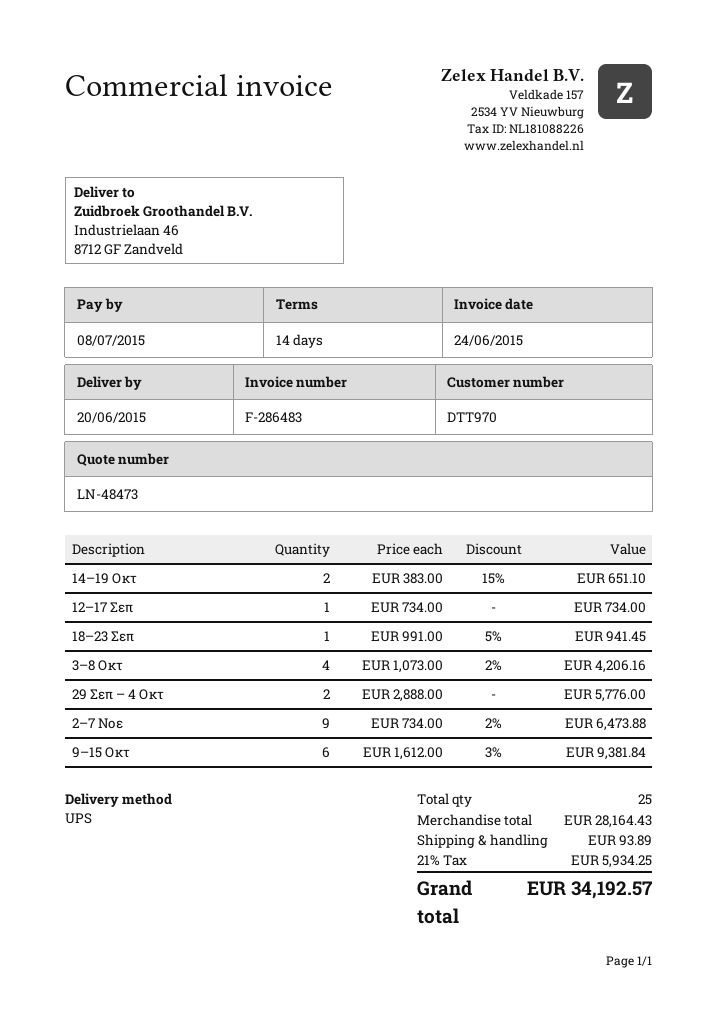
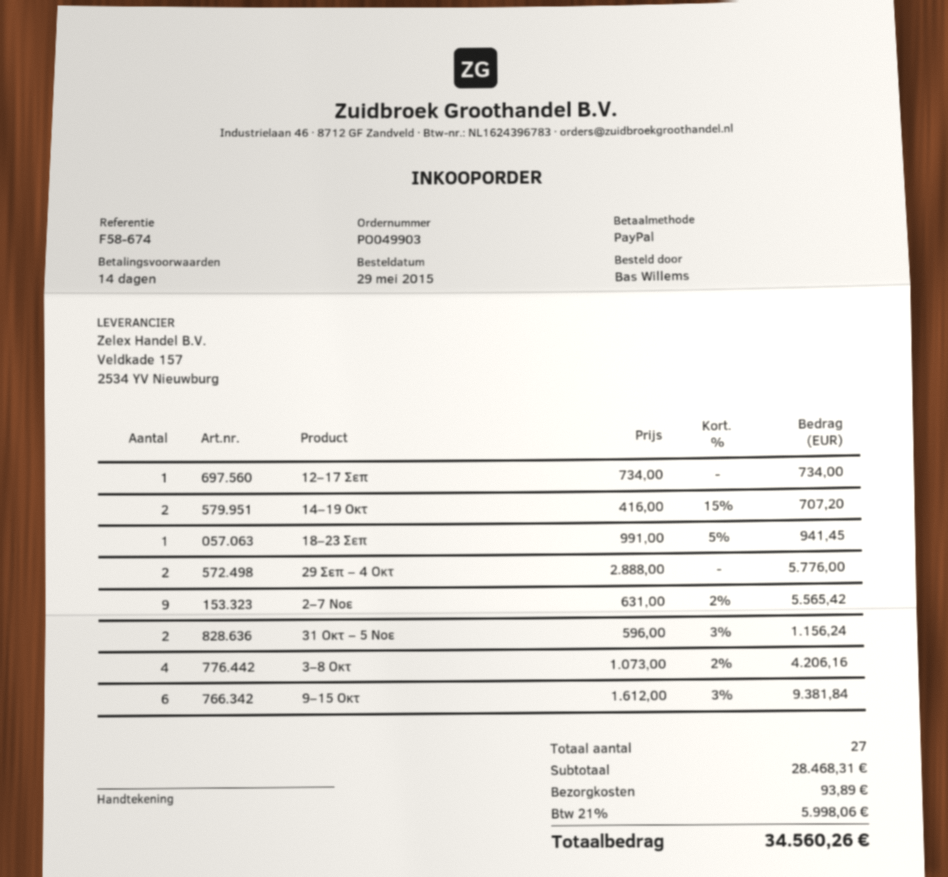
14–19 Οκτ: 2 x 383.00 - 15% = 651.10 -> 2 x 416.00 - 15% = 707.20
2–7 Νοε: 9 x 734.00 - 2% = 6473.88 -> 9 x 631.00 - 2% = 5565.42
31 Οκτ – 5 Νοε: none -> 2 x 596.00 - 3% = 1156.24
total quantity: 25 -> 27
subtotal: 28164.43 -> 28468.31
tax: 21% = 5934.25 -> 21% = 5998.06
total: 34192.57 -> 34560.26

